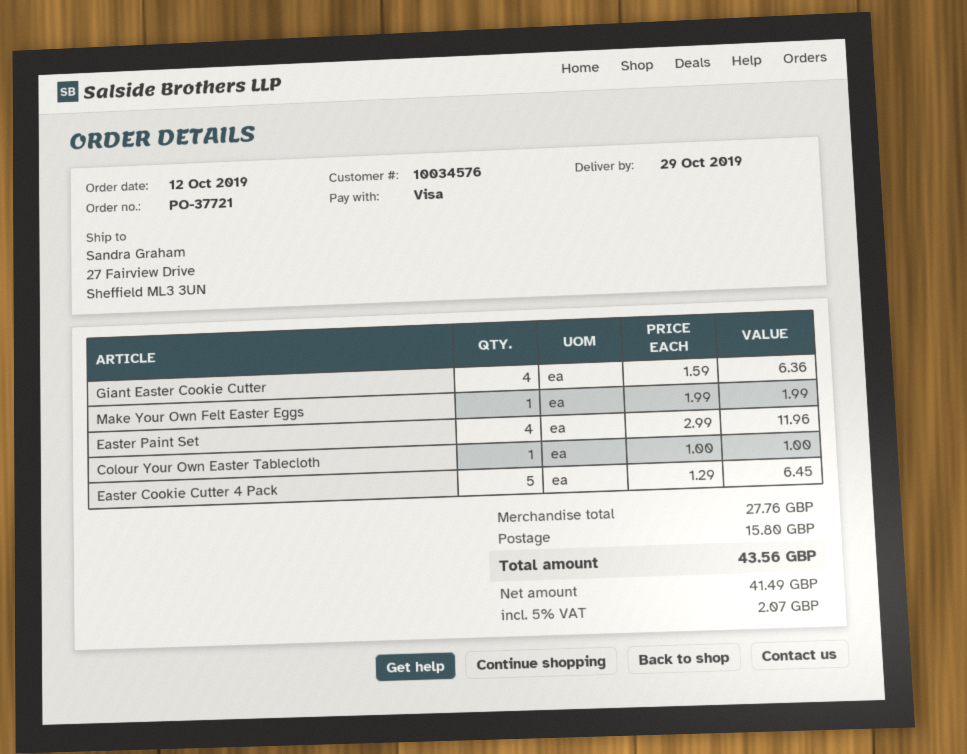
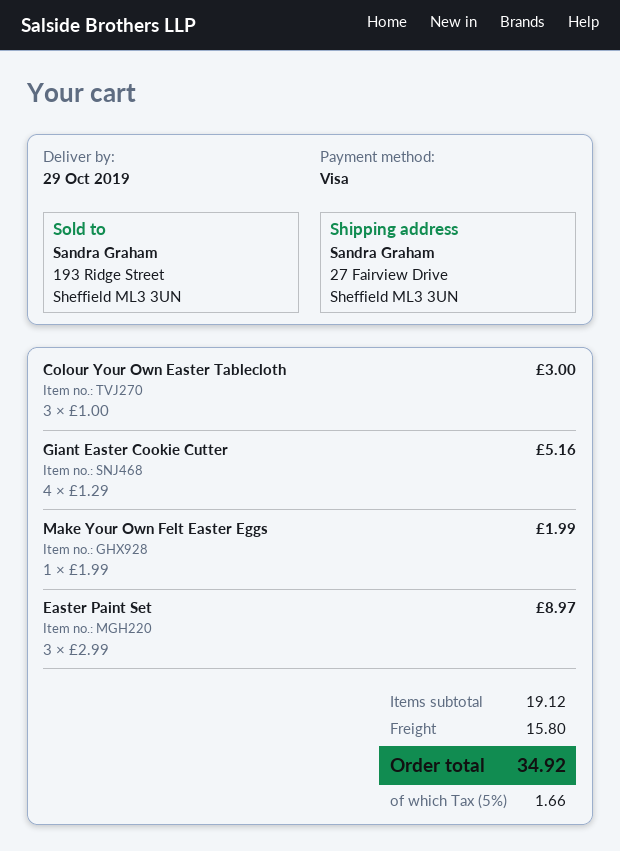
Giant Easter Cookie Cutter: 4 x 1.59 = 6.36 -> 4 x 1.29 = 5.16
Easter Paint Set: 4 x 2.99 = 11.96 -> 3 x 2.99 = 8.97
Colour Your Own Easter Tablecloth: 1 x 1.00 = 1.00 -> 3 x 1.00 = 3.00
Easter Cookie Cutter 4 Pack: 5 x 1.29 = 6.45 -> none
subtotal: 27.76 -> 19.12
tax: 5% = 2.07 -> 5% = 1.66
total: 43.56 -> 34.92

